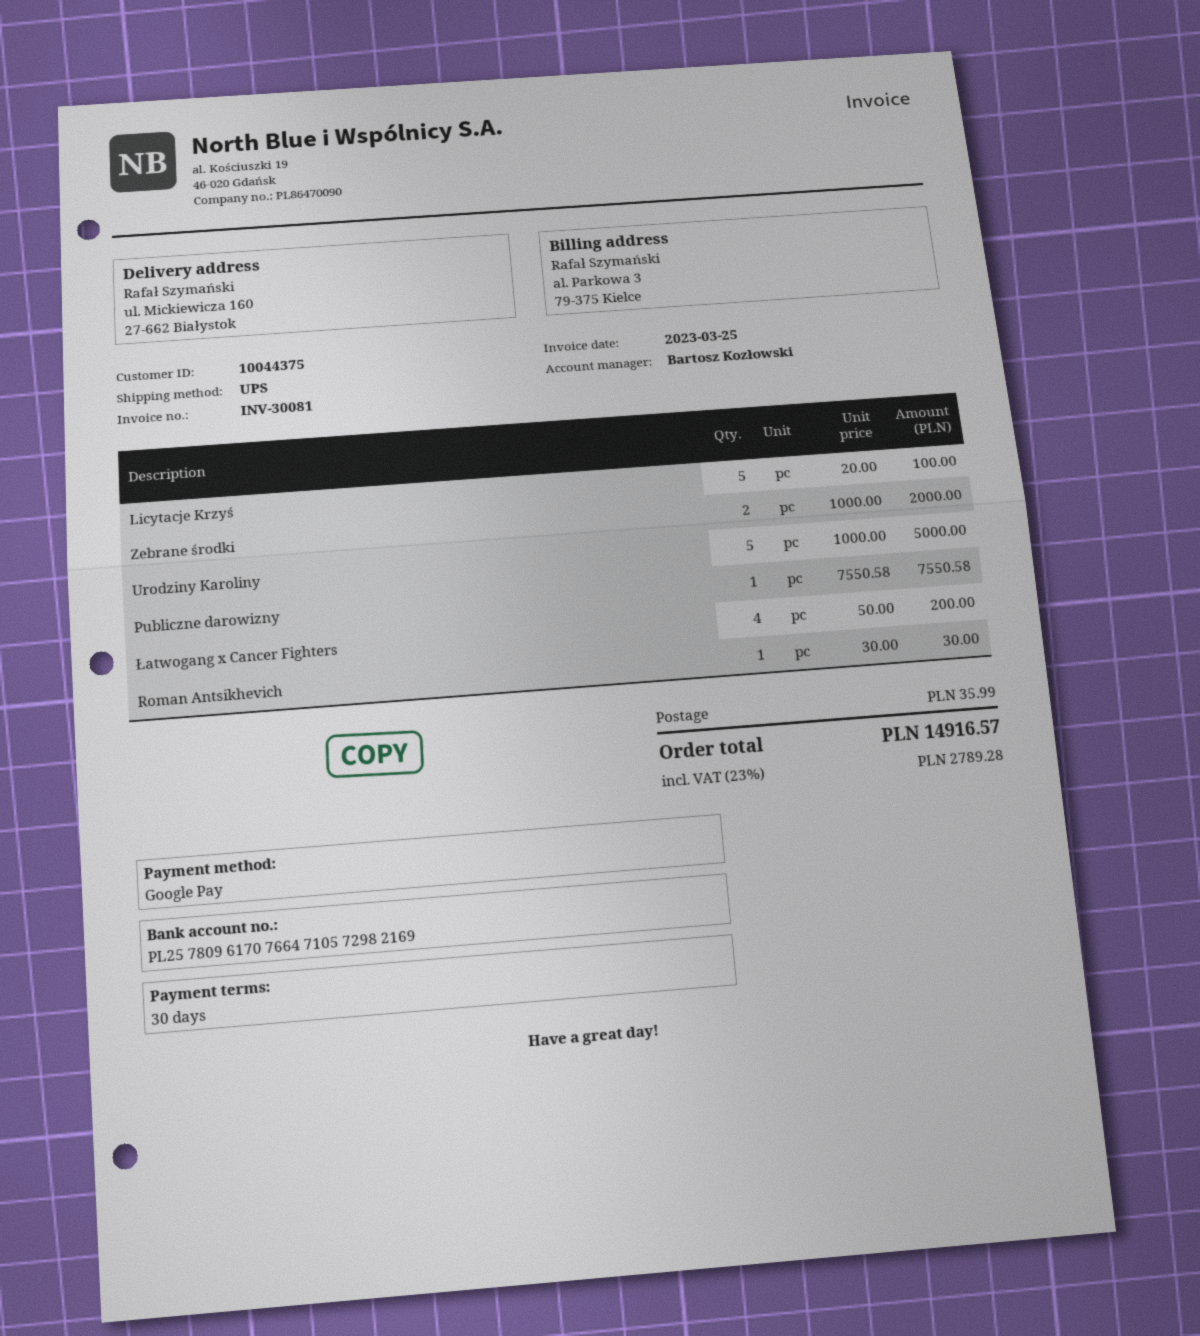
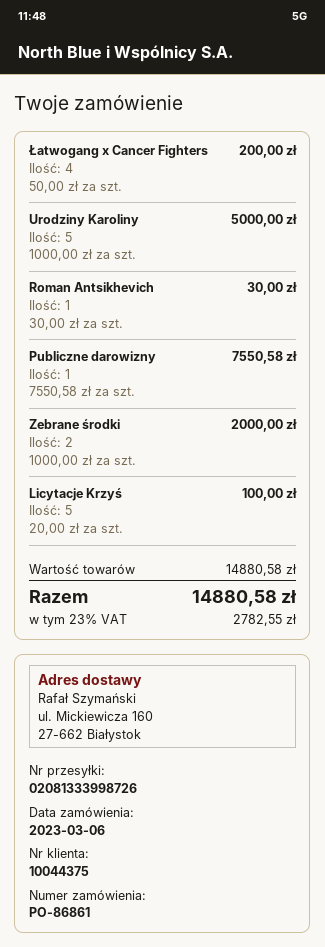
shipping: 35.99 -> none
tax: 23% = 2789.28 -> 23% = 2782.55
total: 14916.57 -> 14880.58

